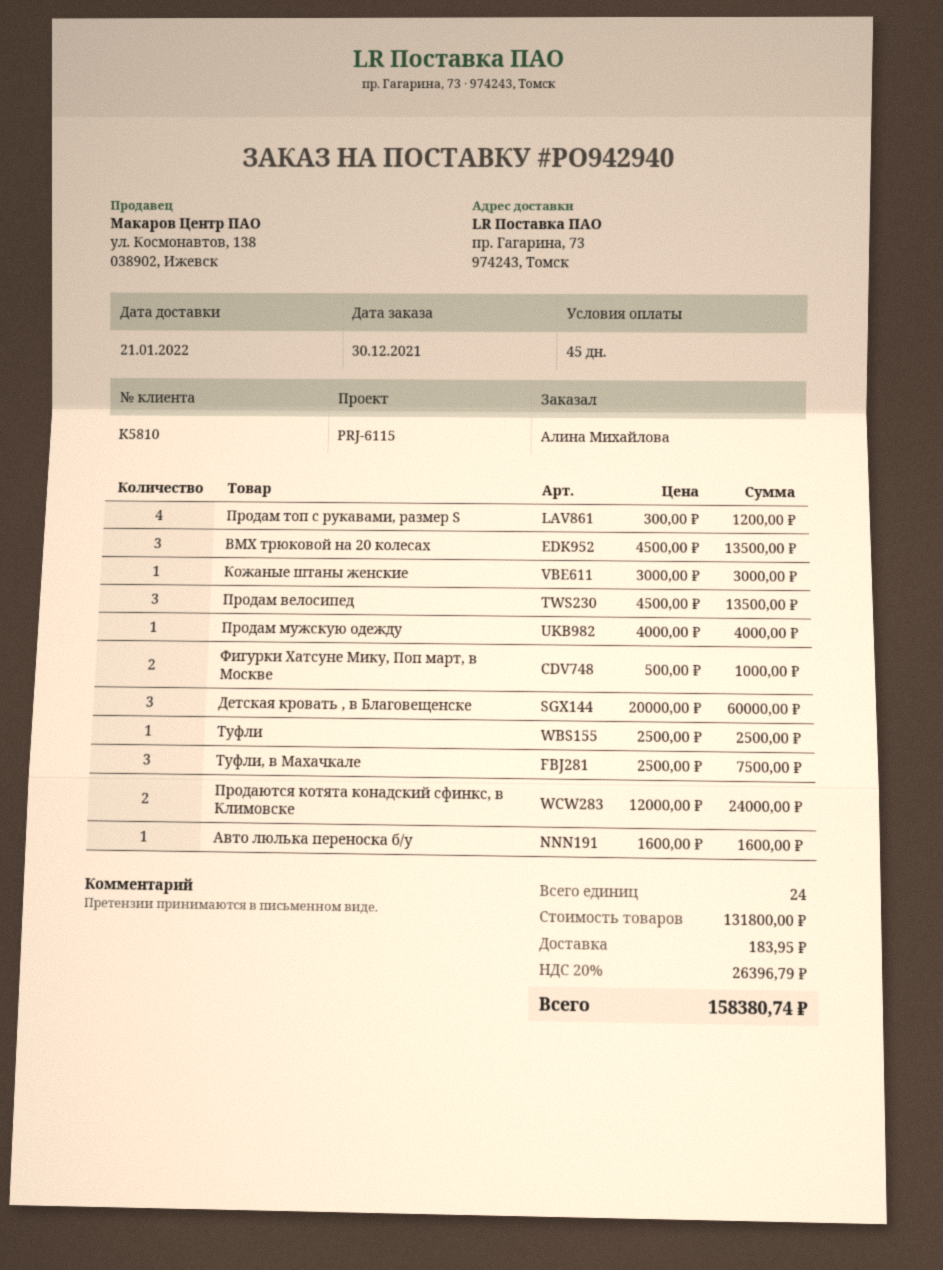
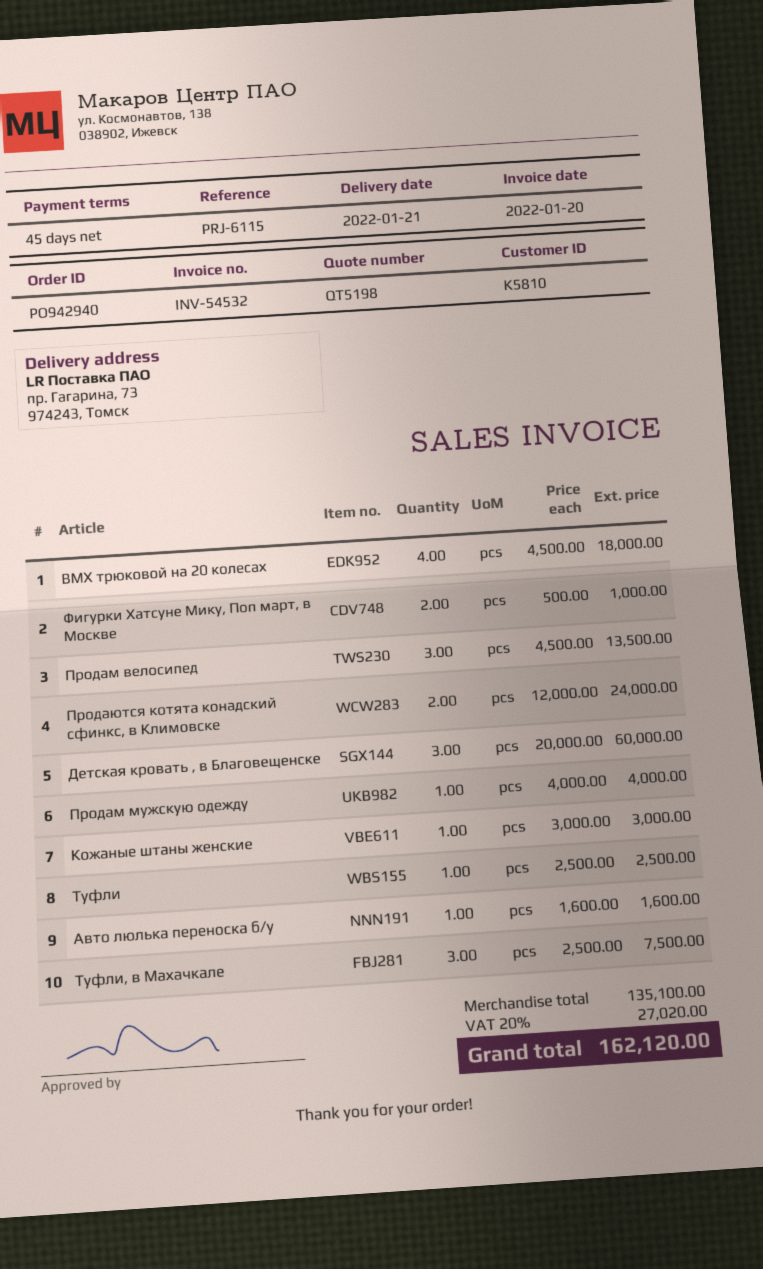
Продам топ с рукавами, размер S: 4 x 300.00 = 1200.00 -> none
BMX трюковой на 20 колесах: 3 x 4500.00 = 13500.00 -> 4 x 4500.00 = 18000.00
subtotal: 131800.00 -> 135100.00
shipping: 183.95 -> none
tax: 20% = 26396.79 -> 20% = 27020.00
total: 158380.74 -> 162120.00

